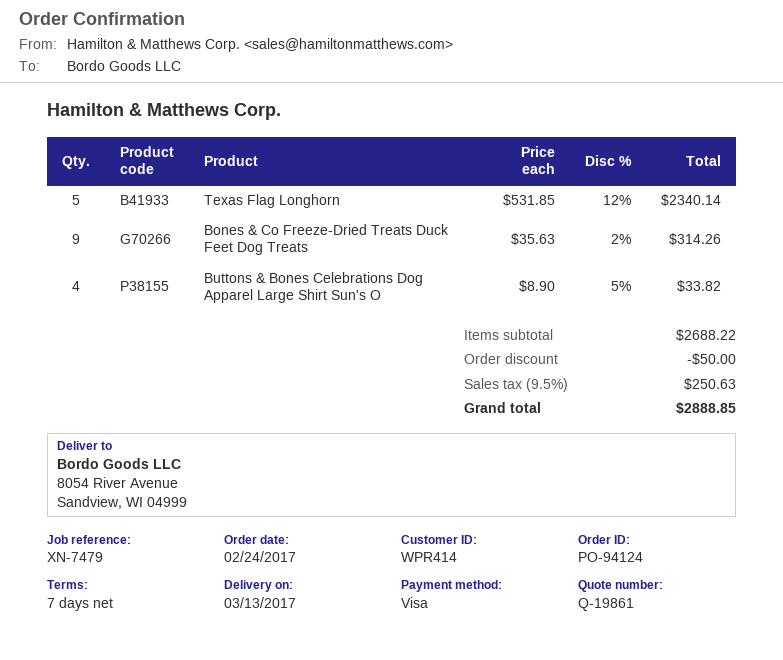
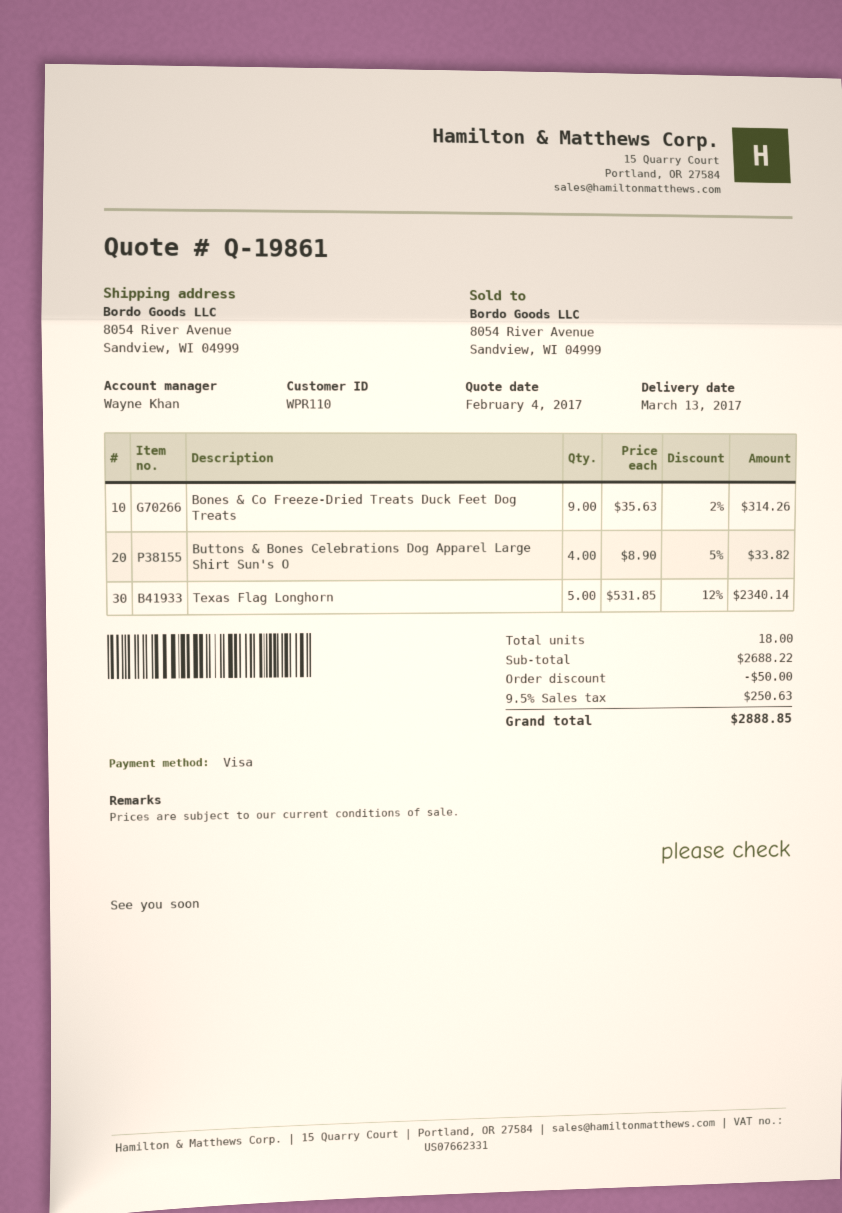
customer number: WPR414 -> WPR110

